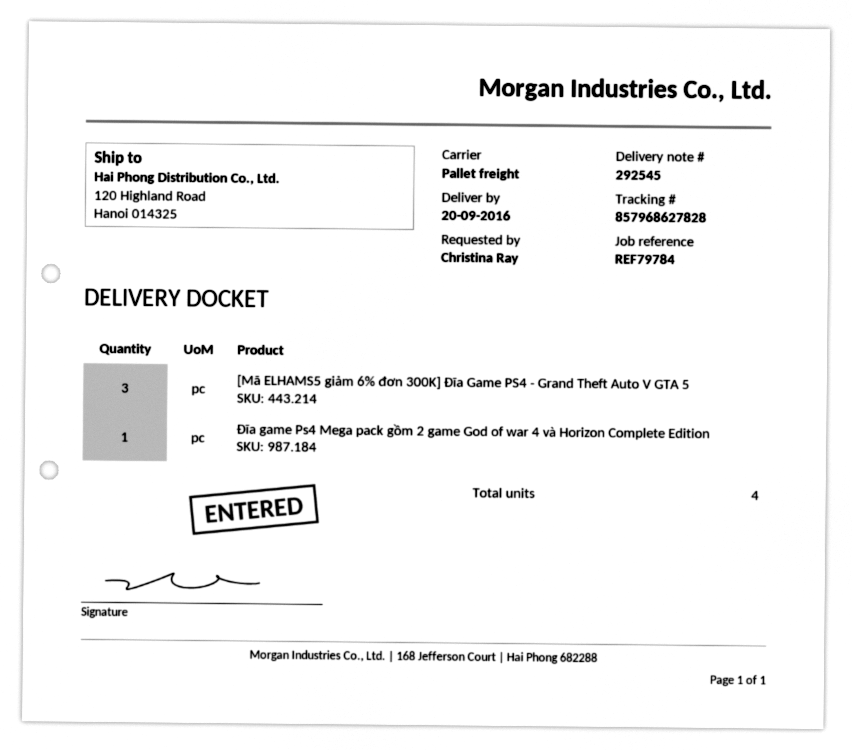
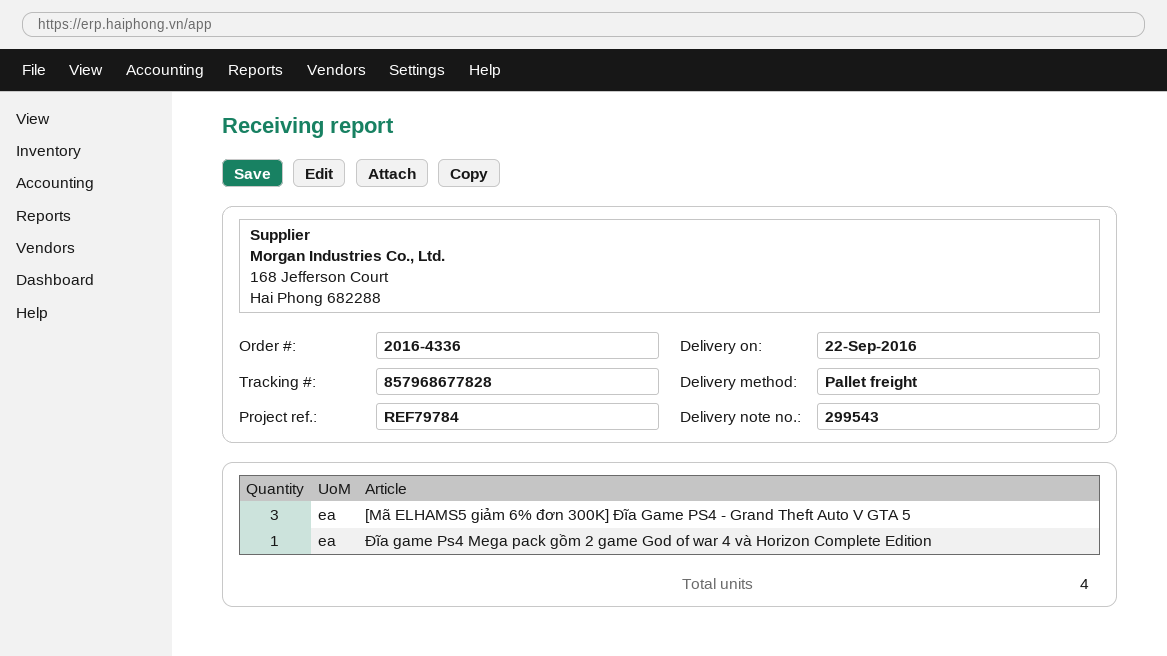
delivery note number: 292545 -> 299543
delivery date: 2016-09-20 -> 2016-09-22
tracking number: 857968627828 -> 857968677828

